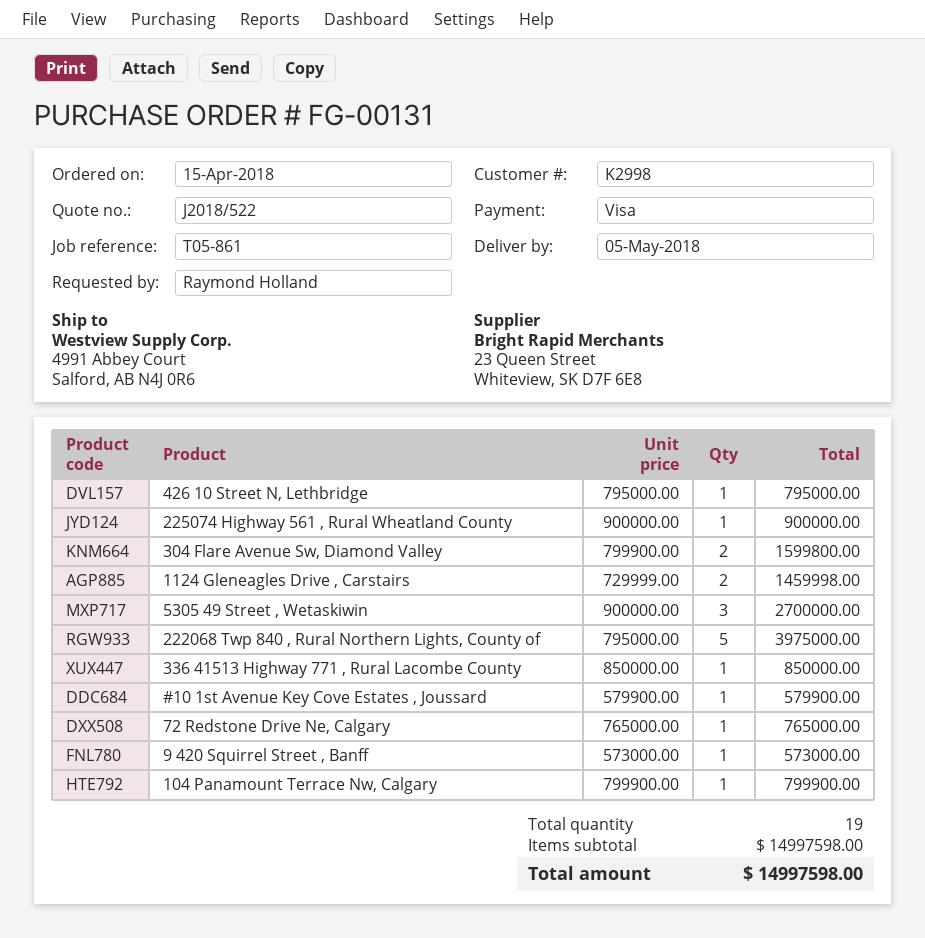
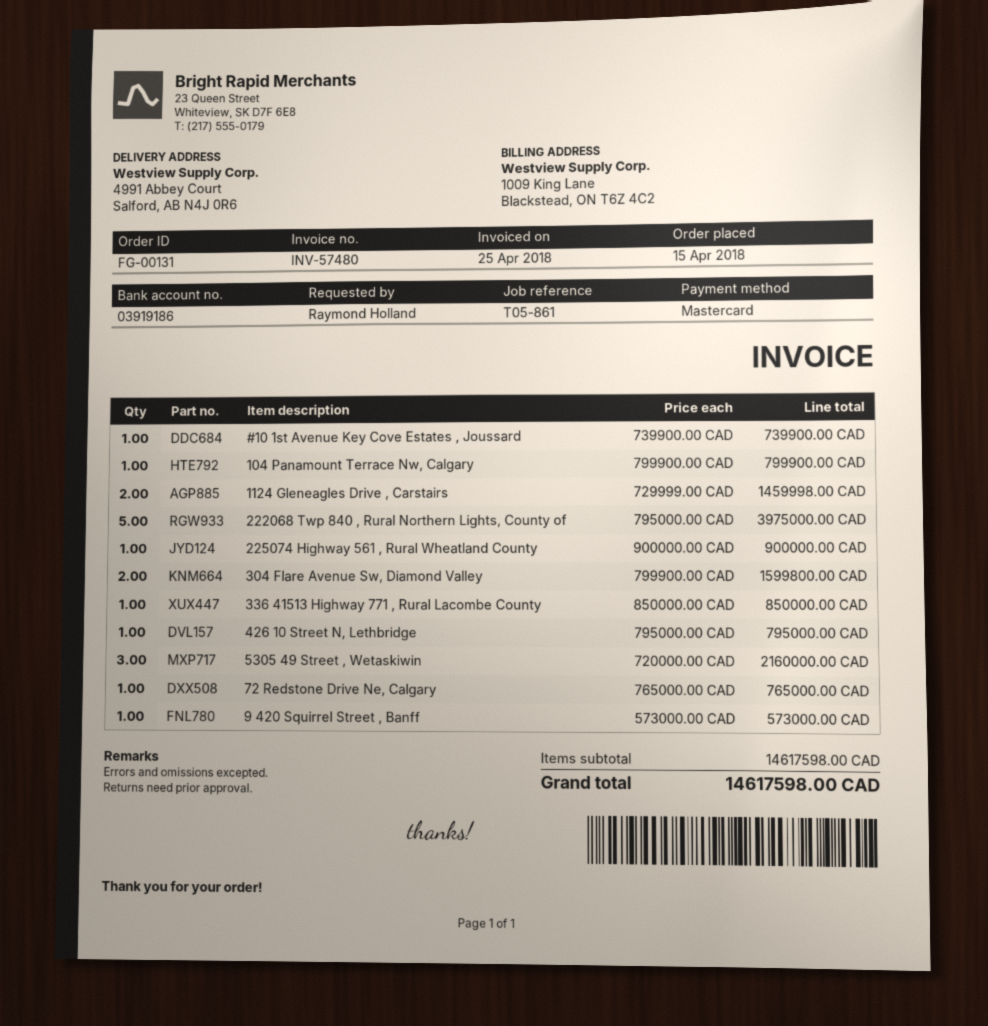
payment method: Visa -> Mastercard
5305 49 Street , Wetaskiwin: 3 x 900000.00 = 2700000.00 -> 3 x 720000.00 = 2160000.00
#10 1st Avenue Key Cove Estates , Joussard: 1 x 579900.00 = 579900.00 -> 1 x 739900.00 = 739900.00
subtotal: 14997598.00 -> 14617598.00
total: 14997598.00 -> 14617598.00

